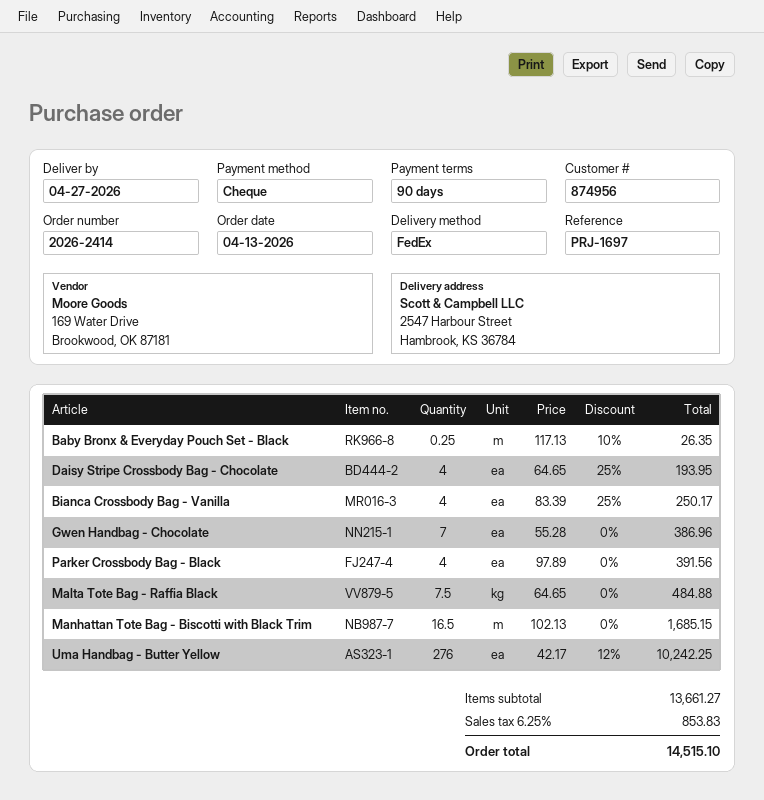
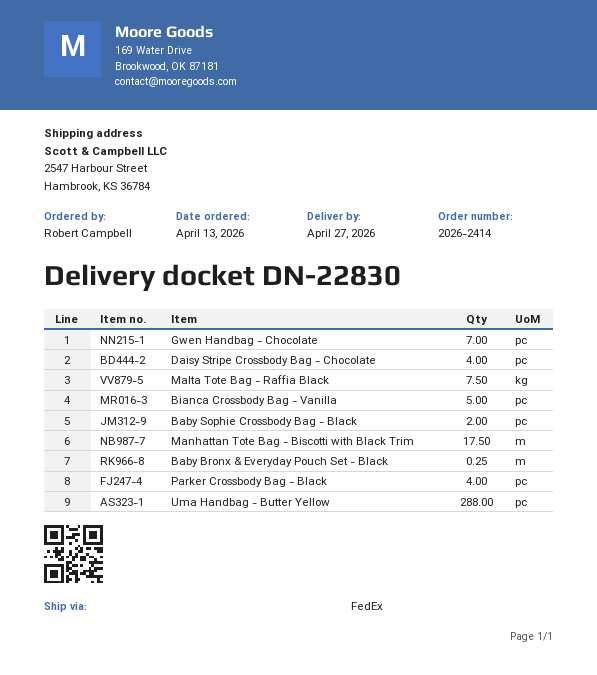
Bianca Crossbody Bag - Vanilla: 4 -> 5
Manhattan Tote Bag - Biscotti with Black Trim: 16.5 -> 17.5
Uma Handbag - Butter Yellow: 276 -> 288
Baby Sophie Crossbody Bag - Black: none -> 2

